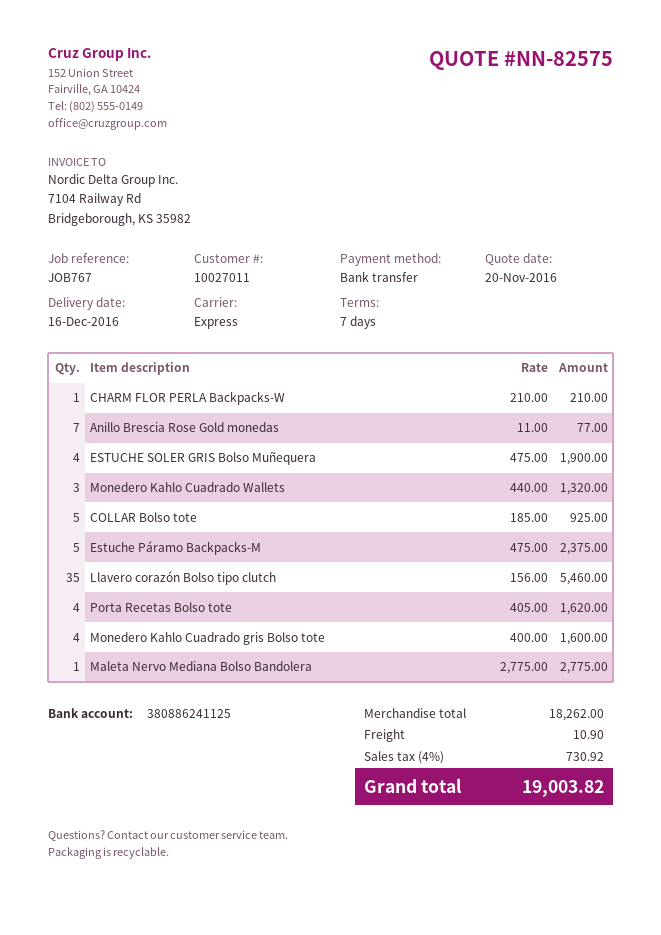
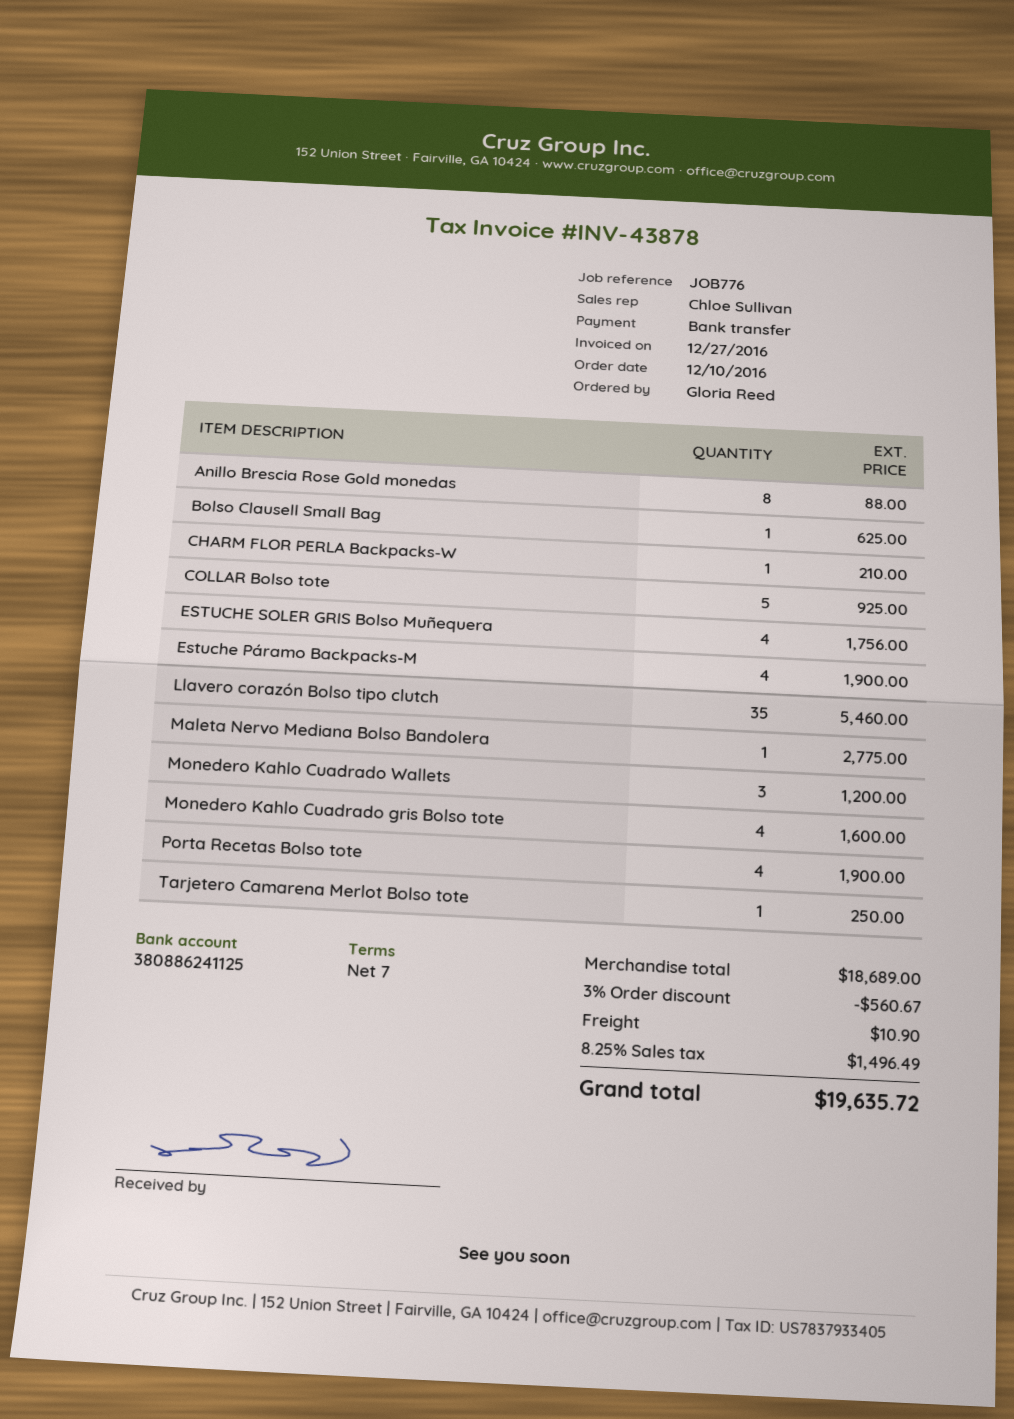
reference: JOB767 -> JOB776
Anillo Brescia Rose Gold monedas: 7 for 77.00 -> 8 for 88.00
ESTUCHE SOLER GRIS Bolso Muñequera: 4 for 1900.00 -> 4 for 1756.00
Monedero Kahlo Cuadrado Wallets: 3 for 1320.00 -> 3 for 1200.00
Estuche Páramo Backpacks-M: 5 for 2375.00 -> 4 for 1900.00
Porta Recetas Bolso tote: 4 for 1620.00 -> 4 for 1900.00
Bolso Clausell Small Bag: none -> 1 for 625.00
Tarjetero Camarena Merlot Bolso tote: none -> 1 for 250.00
subtotal: 18262.00 -> 18689.00
discount: none -> 3% = 560.67
tax: 4% = 730.92 -> 8.25% = 1496.49
total: 19003.82 -> 19635.72

